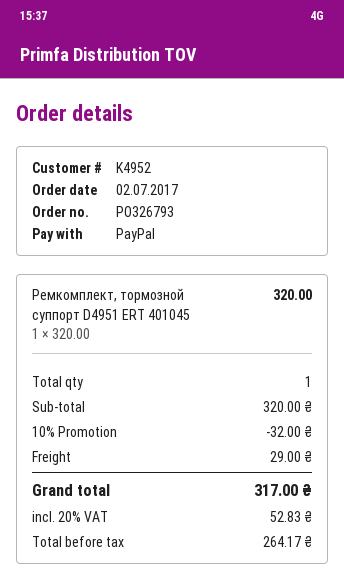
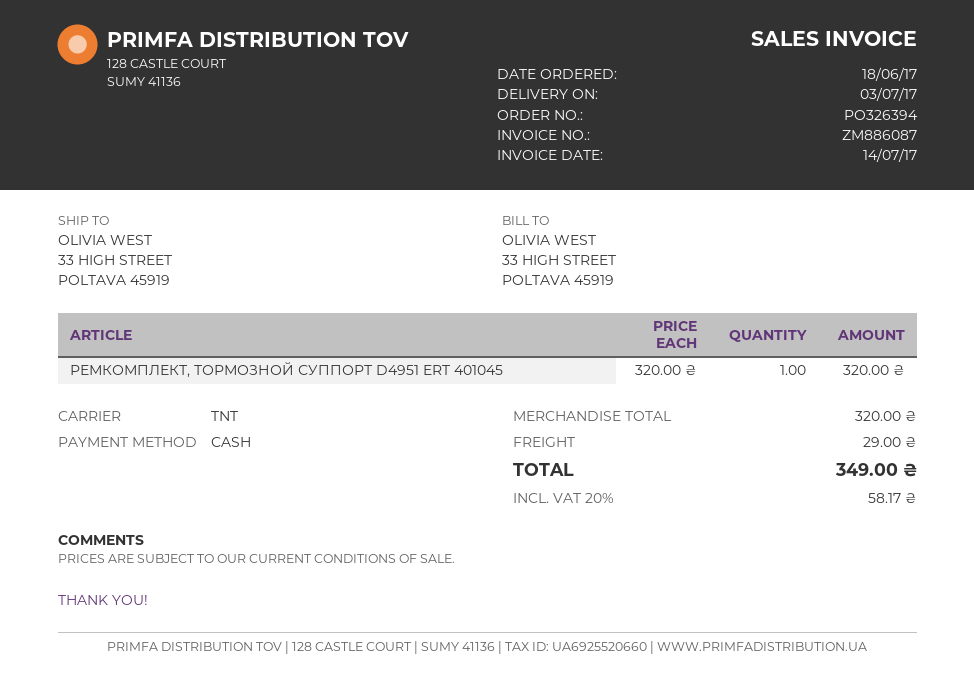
order number: PO326793 -> PO326394
order date: 2017-07-02 -> 2017-06-18
payment method: PayPal -> cash
discount: 10% = 32.00 -> none
tax: 20% = 52.83 -> 20% = 58.17
total: 317.00 -> 349.00

